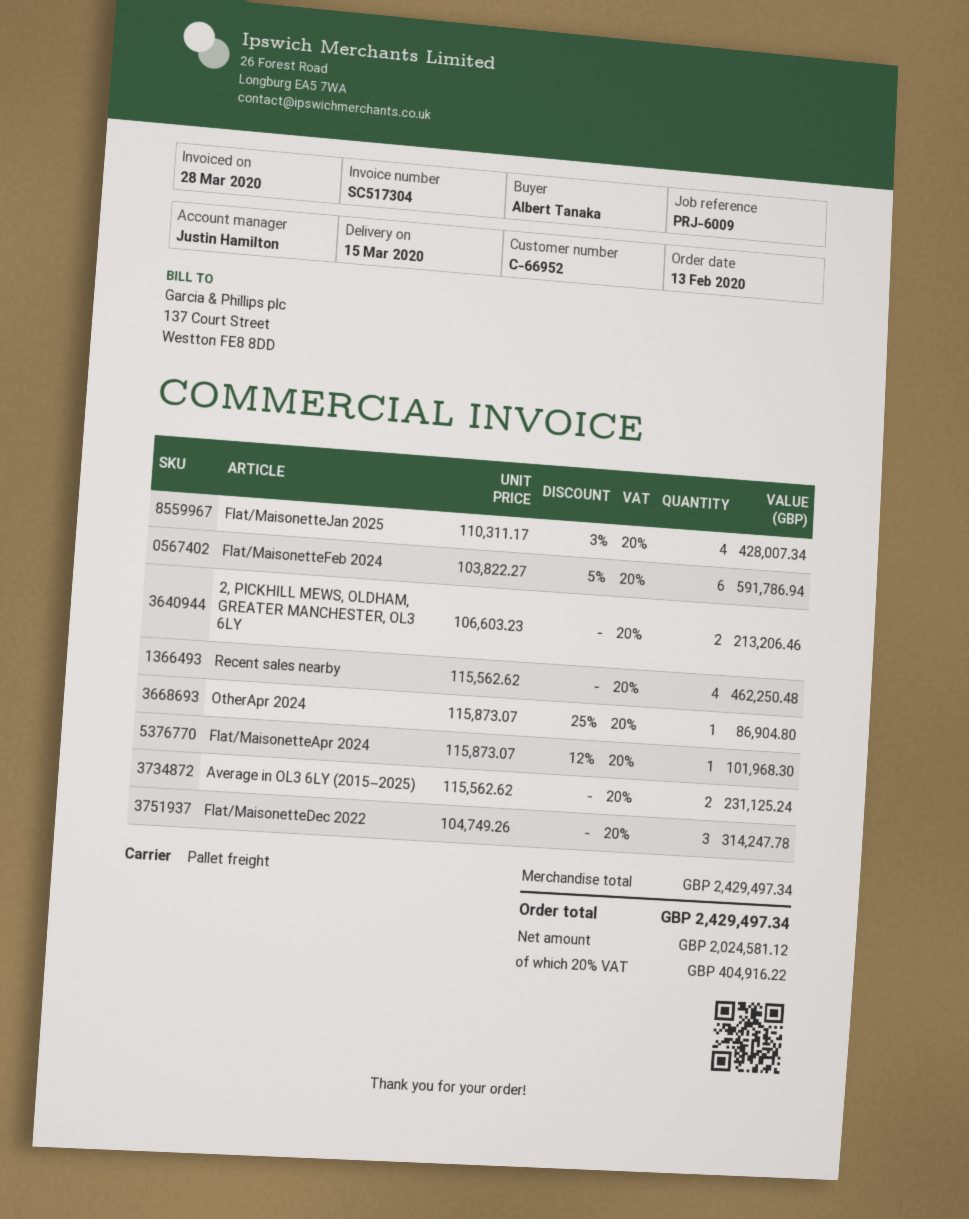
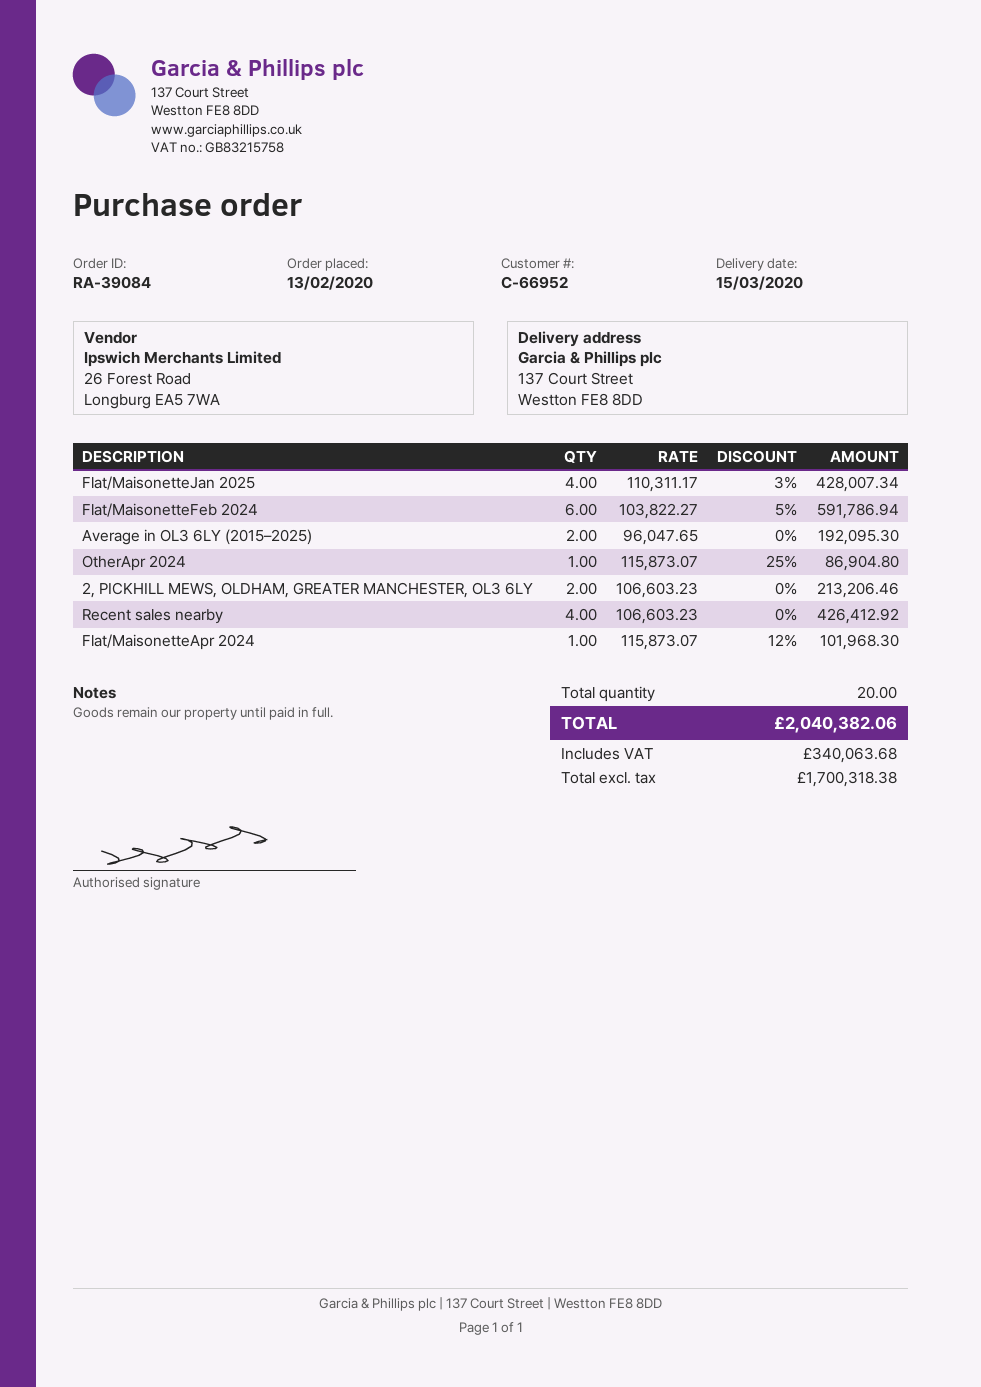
Recent sales nearby: 4 x 115562.62 = 462250.48 -> 4 x 106603.23 = 426412.92
Average in OL3 6LY (2015–2025): 2 x 115562.62 = 231125.24 -> 2 x 96047.65 = 192095.30
Flat/MaisonetteDec 2022: 3 x 104749.26 = 314247.78 -> none
net: 2024581.12 -> 1700318.38
tax: 404916.22 -> 340063.68
total: 2429497.34 -> 2040382.06

